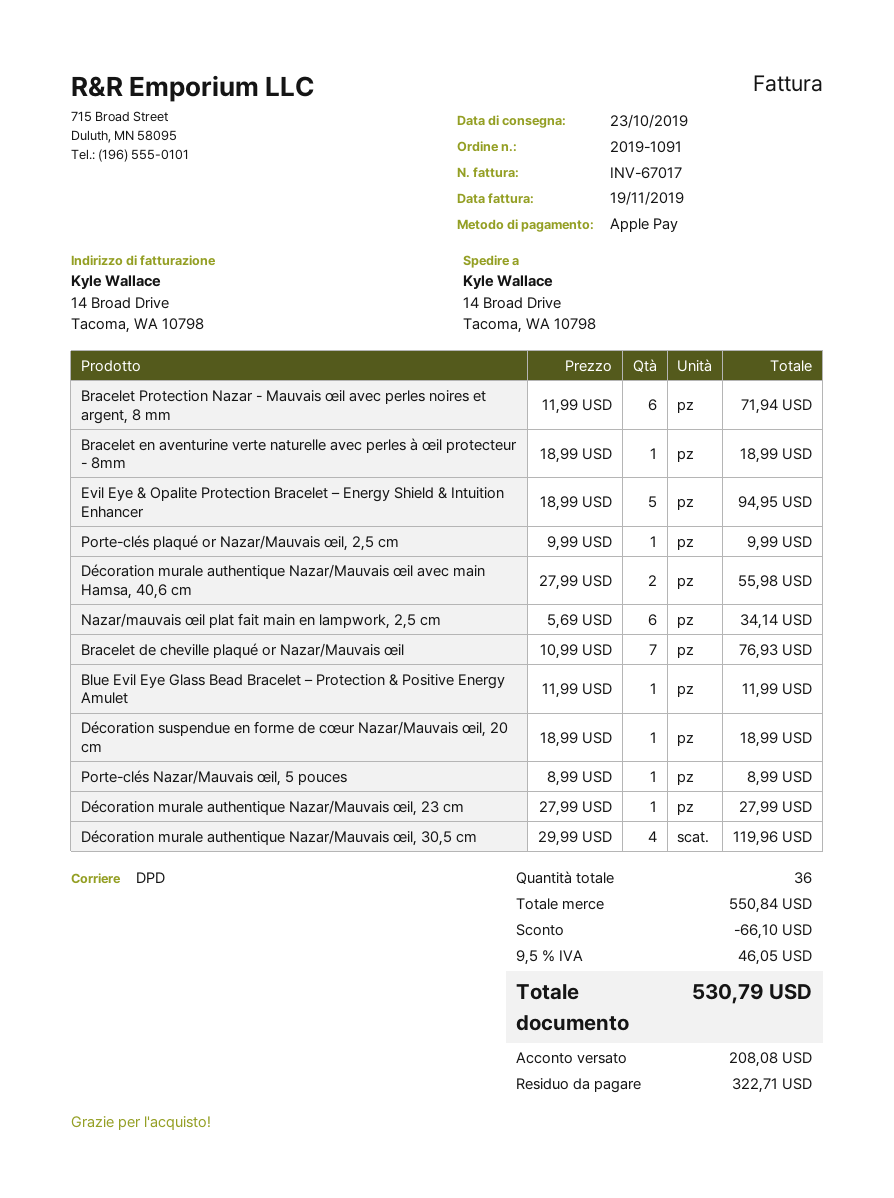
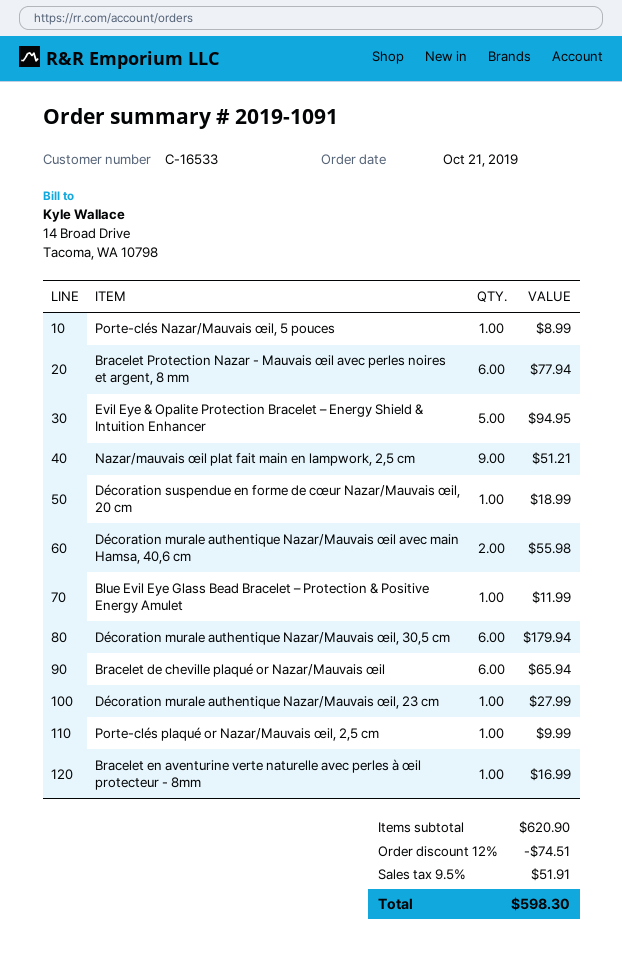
Bracelet Protection Nazar - Mauvais œil avec perles noires et argent, 8 mm: 6 for 71.94 -> 6 for 77.94
Bracelet en aventurine verte naturelle avec perles à œil protecteur - 8mm: 1 for 18.99 -> 1 for 16.99
Nazar/mauvais œil plat fait main en lampwork, 2,5 cm: 6 for 34.14 -> 9 for 51.21
Bracelet de cheville plaqué or Nazar/Mauvais œil: 7 for 76.93 -> 6 for 65.94
Décoration murale authentique Nazar/Mauvais œil, 30,5 cm: 4 for 119.96 -> 6 for 179.94
subtotal: 550.84 -> 620.90
discount: 66.10 -> 74.51
tax: 9.5% = 46.05 -> 9.5% = 51.91
total: 530.79 -> 598.30

